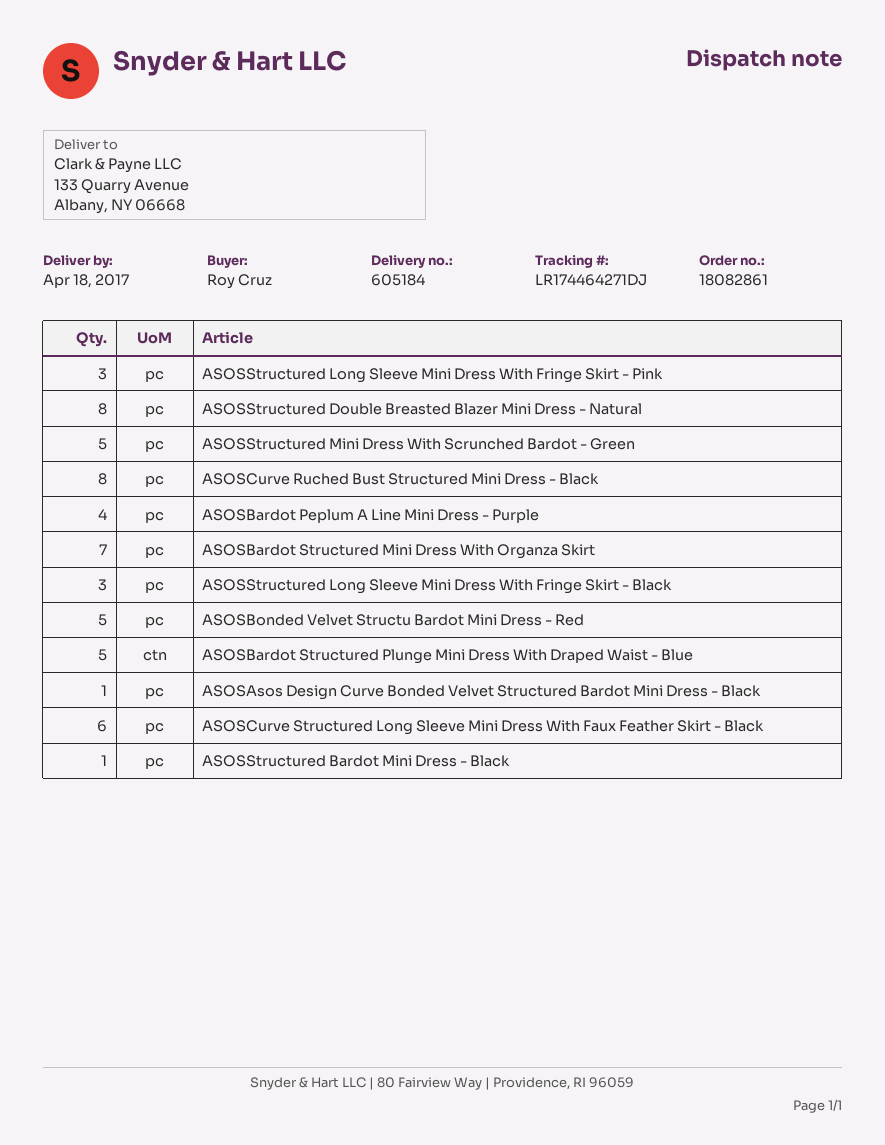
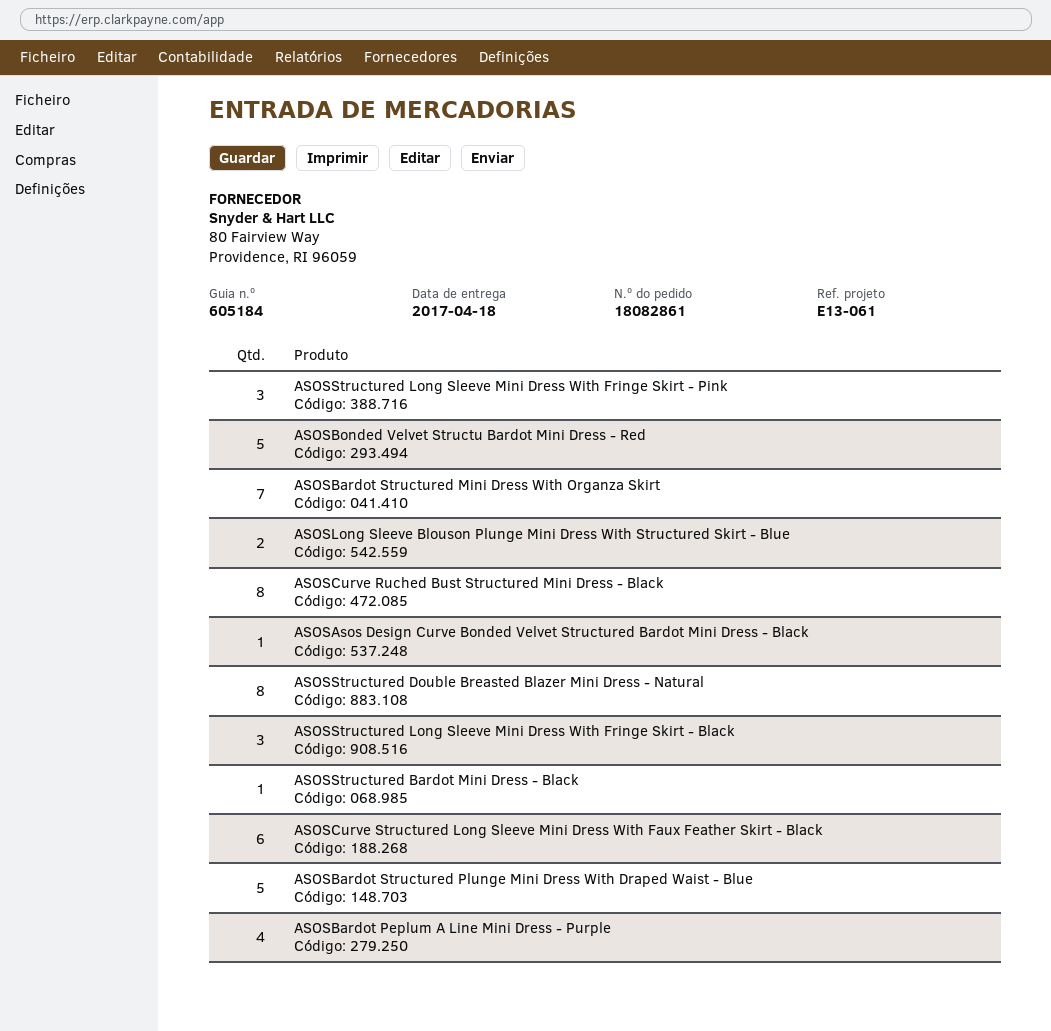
ASOSStructured Mini Dress With Scrunched Bardot - Green: 5 -> none
ASOSLong Sleeve Blouson Plunge Mini Dress With Structured Skirt - Blue: none -> 2

